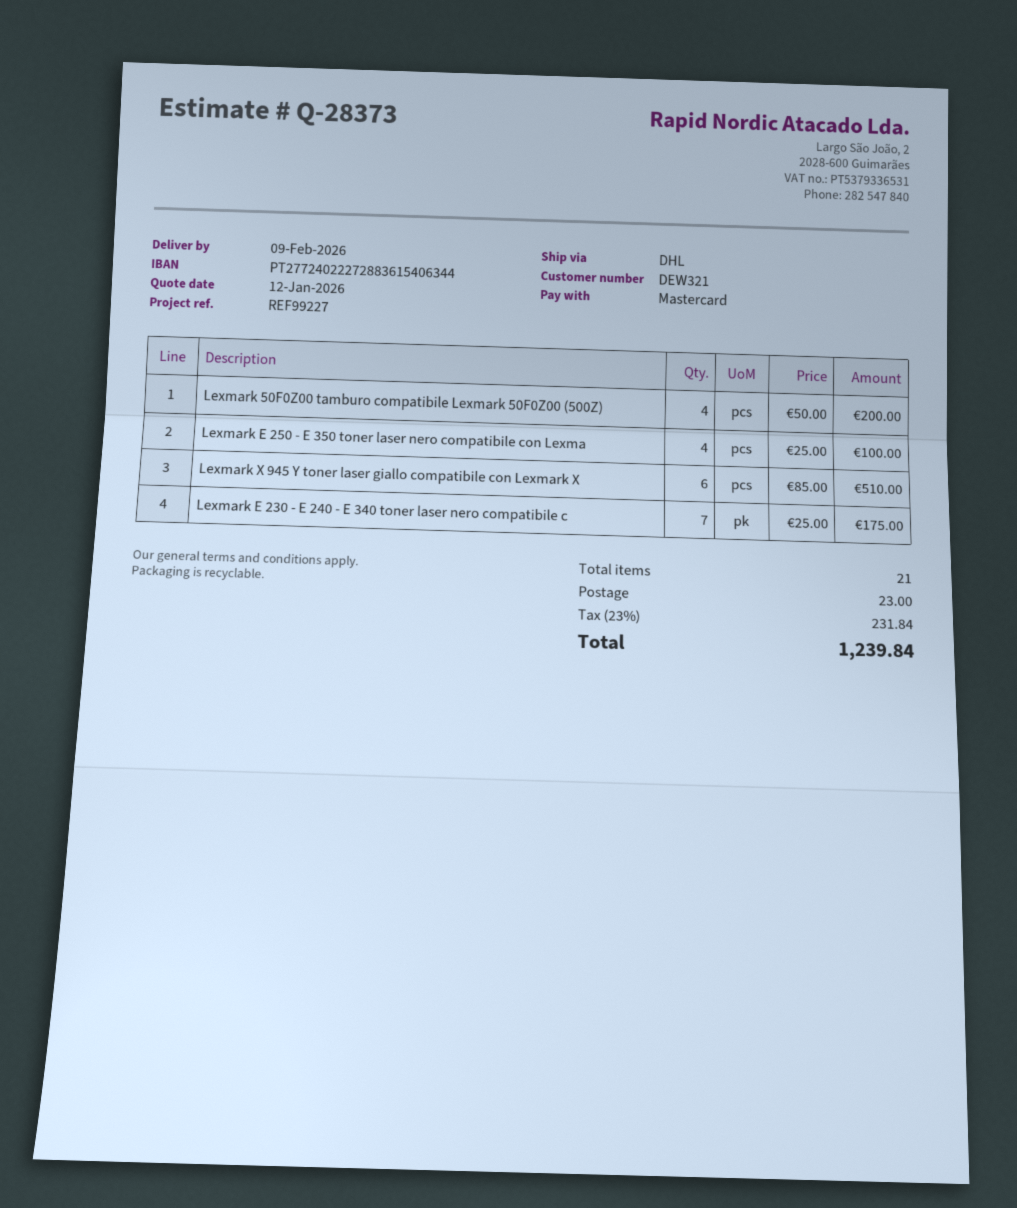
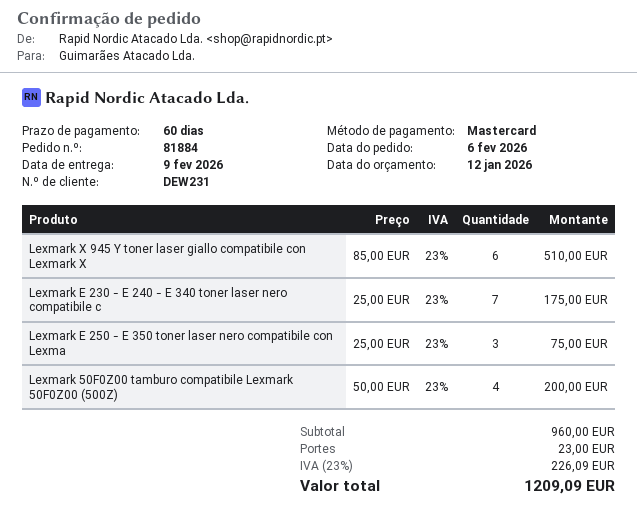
customer number: DEW321 -> DEW231
Lexmark E 250 - E 350 toner laser nero compatibile con Lexma: 4 x 25.00 = 100.00 -> 3 x 25.00 = 75.00
tax: 23% = 231.84 -> 23% = 226.09
total: 1239.84 -> 1209.09

